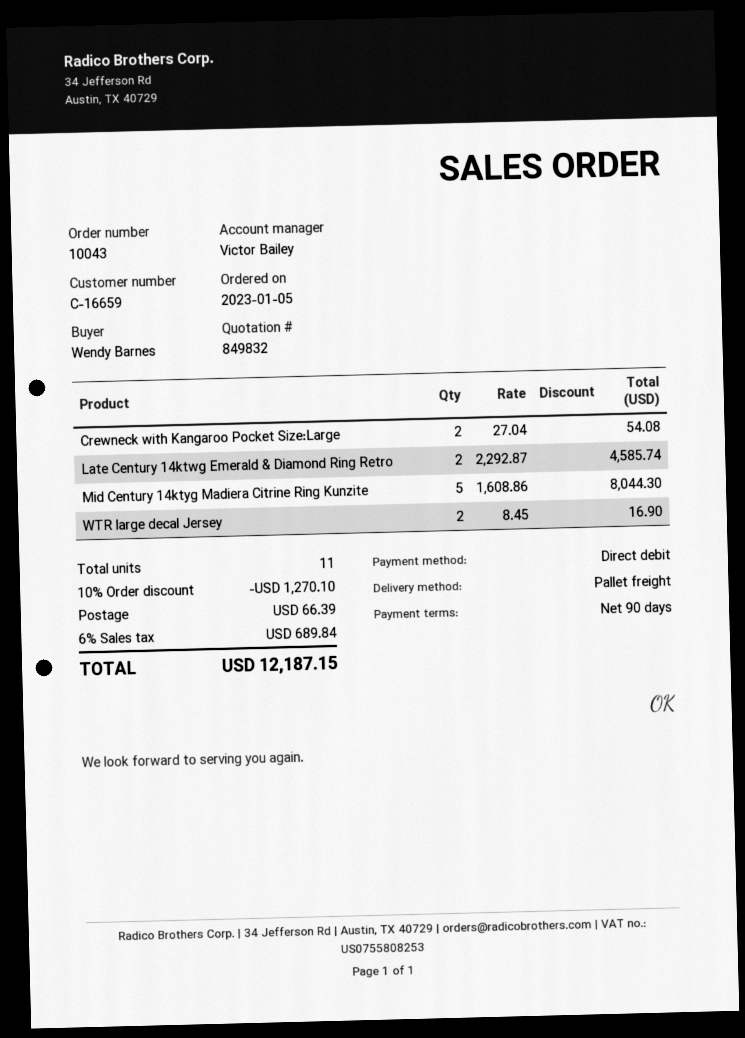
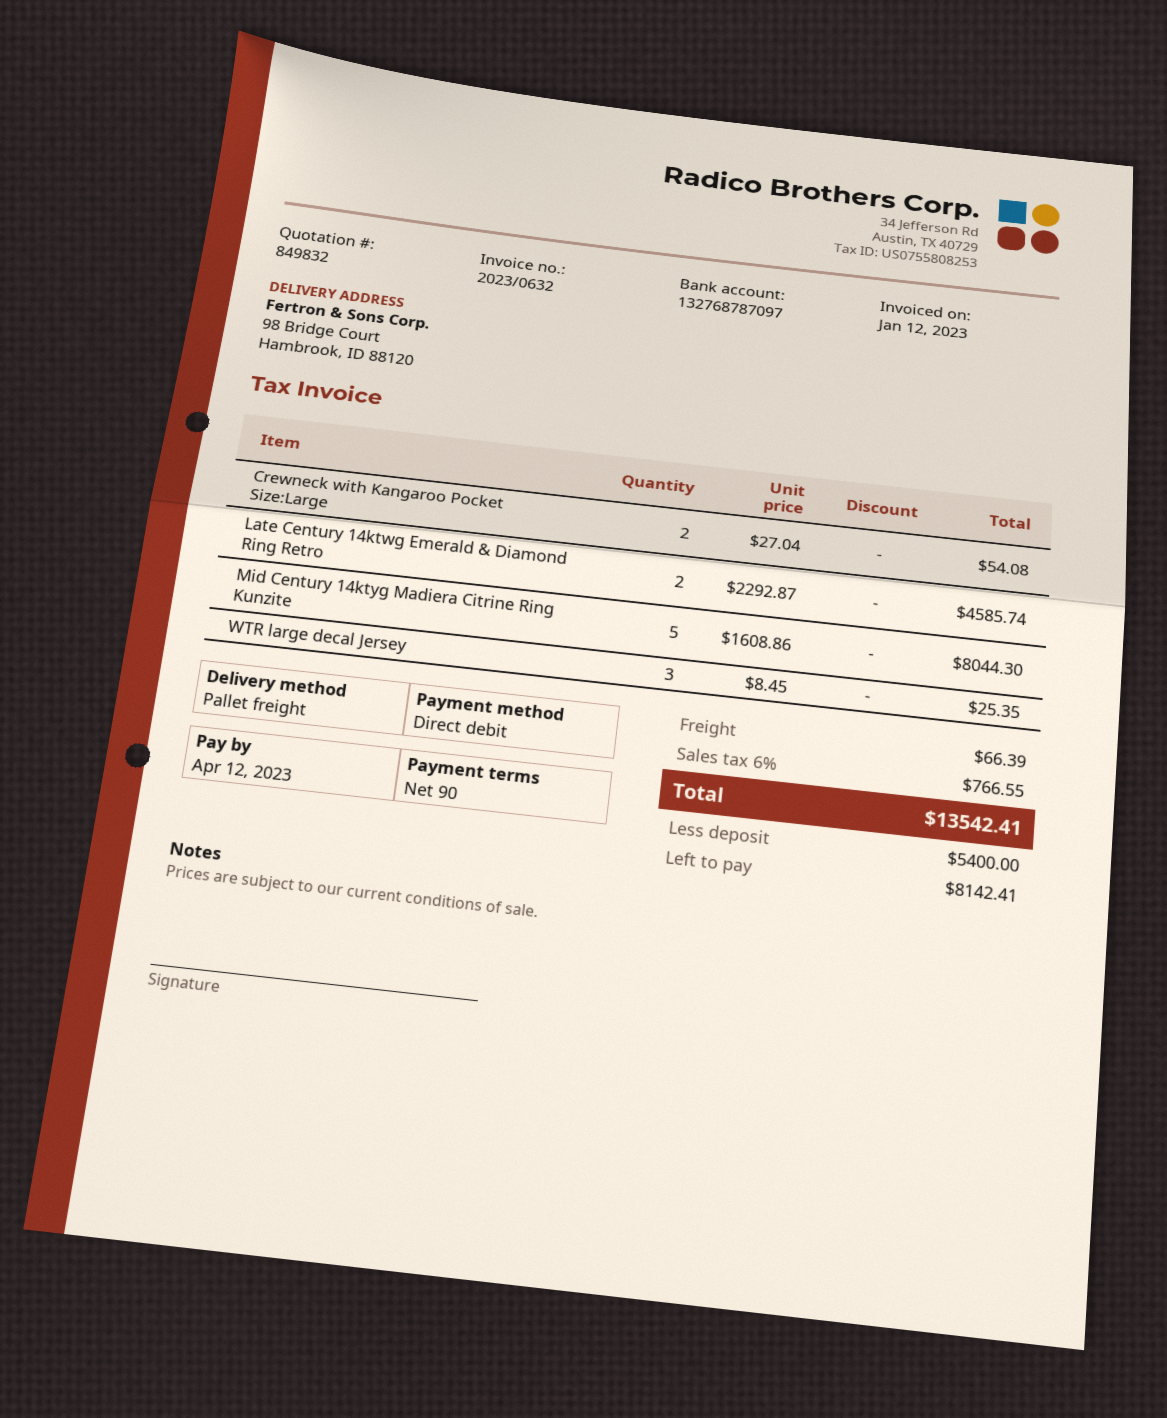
WTR large decal Jersey: 2 x 8.45 = 16.90 -> 3 x 8.45 = 25.35
discount: 10% = 1270.10 -> none
tax: 6% = 689.84 -> 6% = 766.55
total: 12187.15 -> 13542.41

